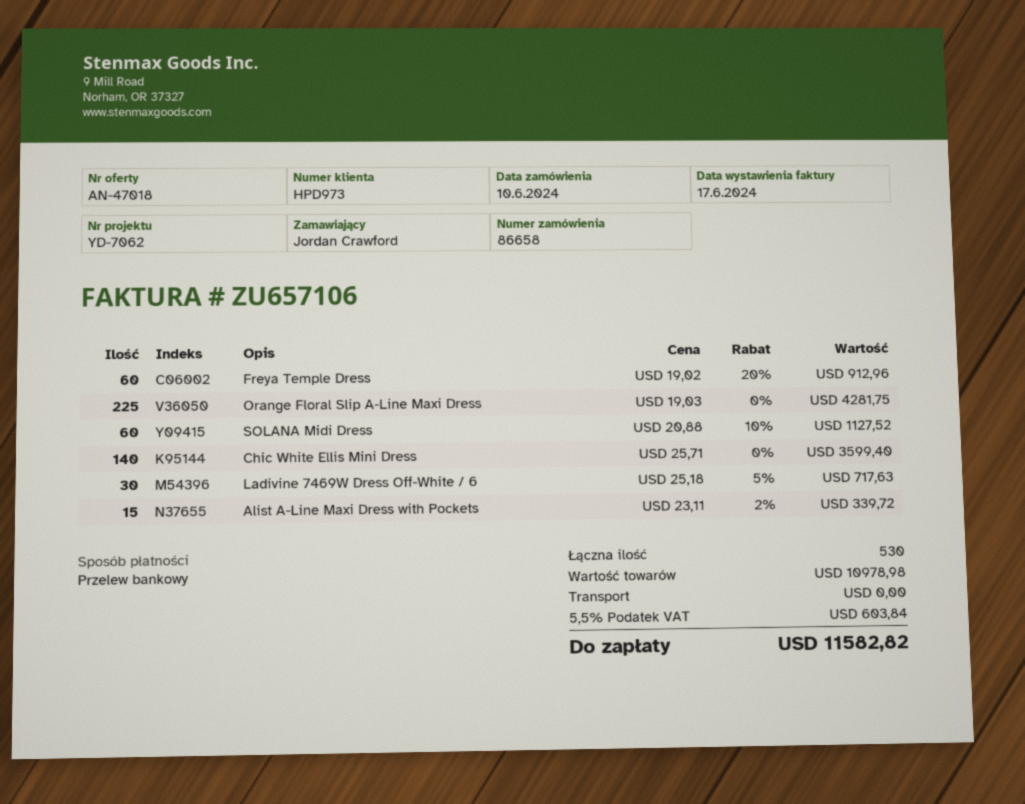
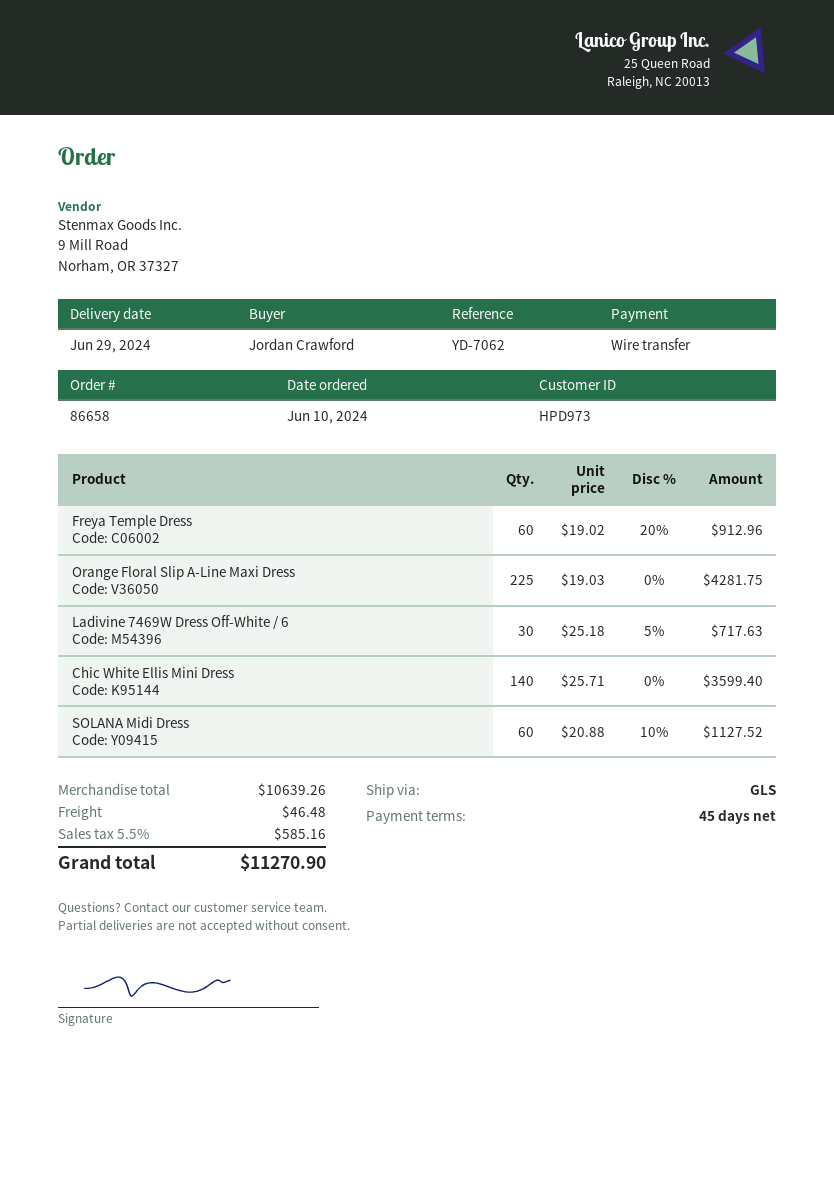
Alist A-Line Maxi Dress with Pockets: 15 x 23.11 - 2% = 339.72 -> none
subtotal: 10978.98 -> 10639.26
shipping: 0.00 -> 46.48
tax: 5.5% = 603.84 -> 5.5% = 585.16
total: 11582.82 -> 11270.90

